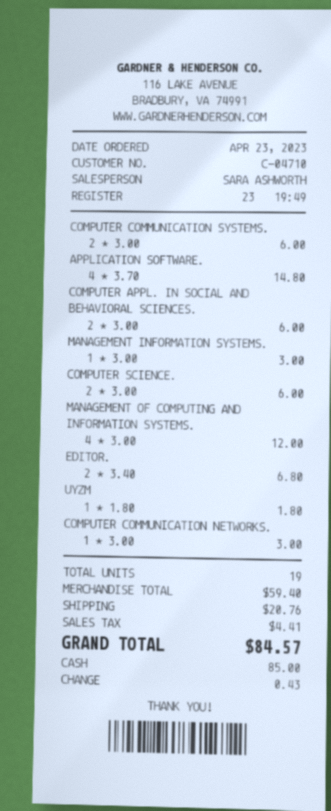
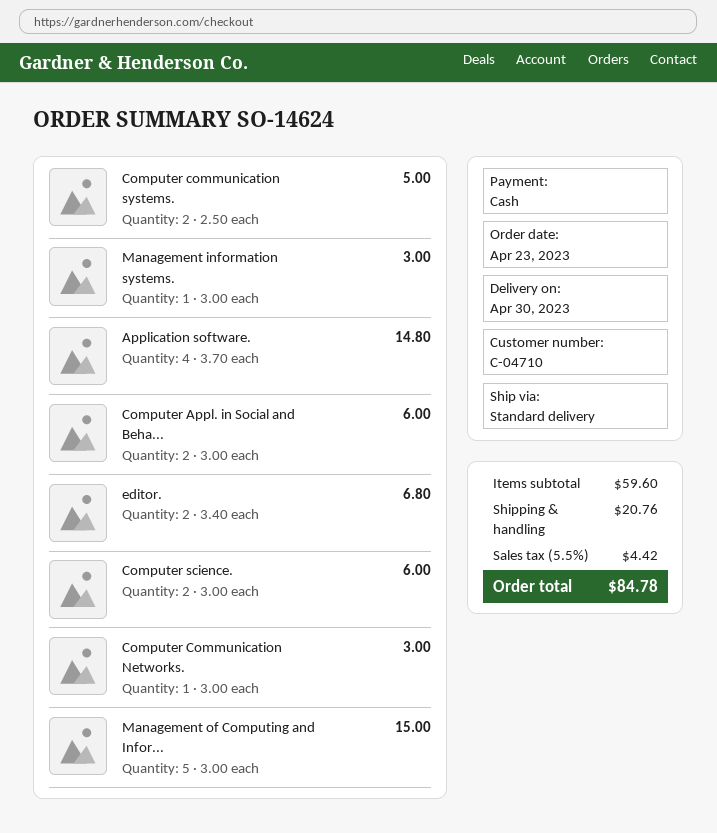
COMPUTER COMMUNICATION SYSTEMS.: 2 x 3.00 = 6.00 -> 2 x 2.50 = 5.00
MANAGEMENT OF COMPUTING AND INFORMATION SYSTEMS.: 4 x 3.00 = 12.00 -> 5 x 3.00 = 15.00
UYZM: 1 x 1.80 = 1.80 -> none
subtotal: 59.40 -> 59.60
tax: 4.41 -> 4.42
total: 84.57 -> 84.78

